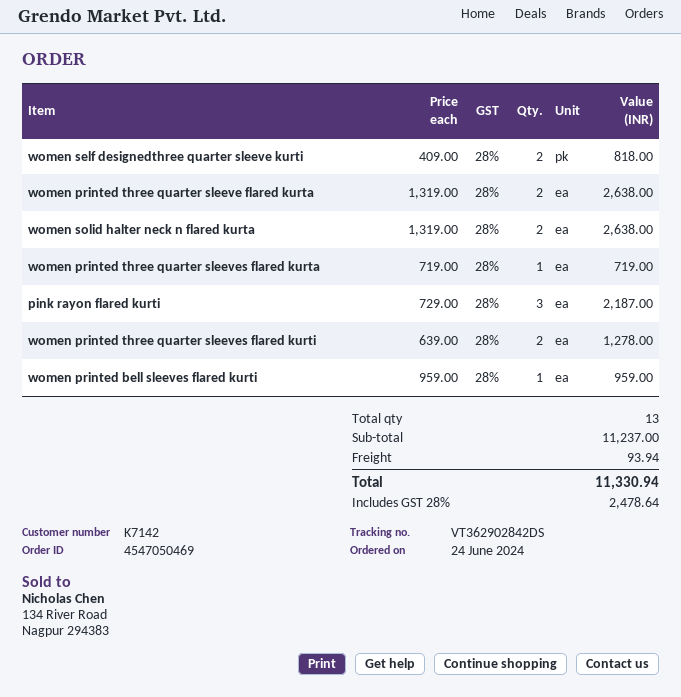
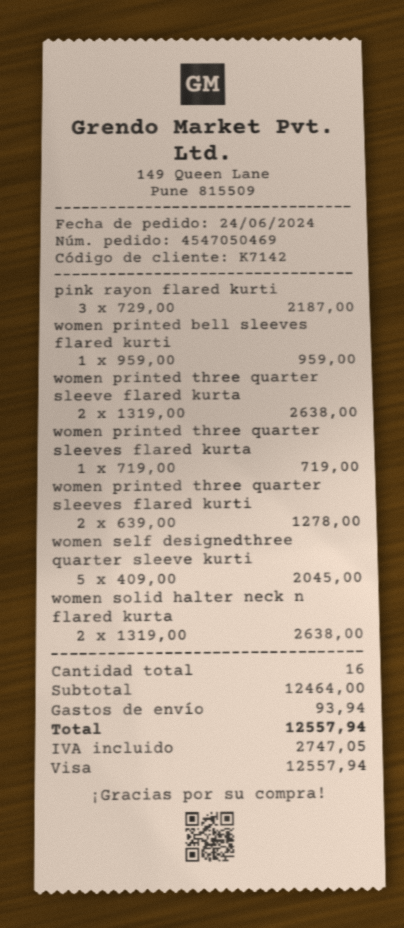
women self designedthree quarter sleeve kurti: 2 x 409.00 = 818.00 -> 5 x 409.00 = 2045.00
total quantity: 13 -> 16
subtotal: 11237.00 -> 12464.00
tax: 2478.64 -> 2747.05
total: 11330.94 -> 12557.94

